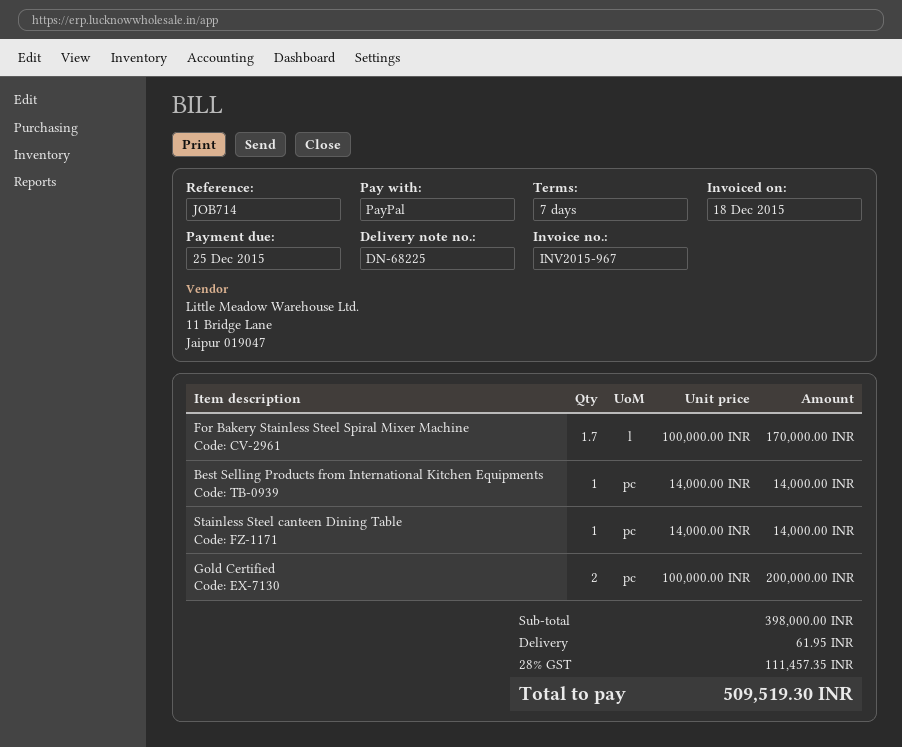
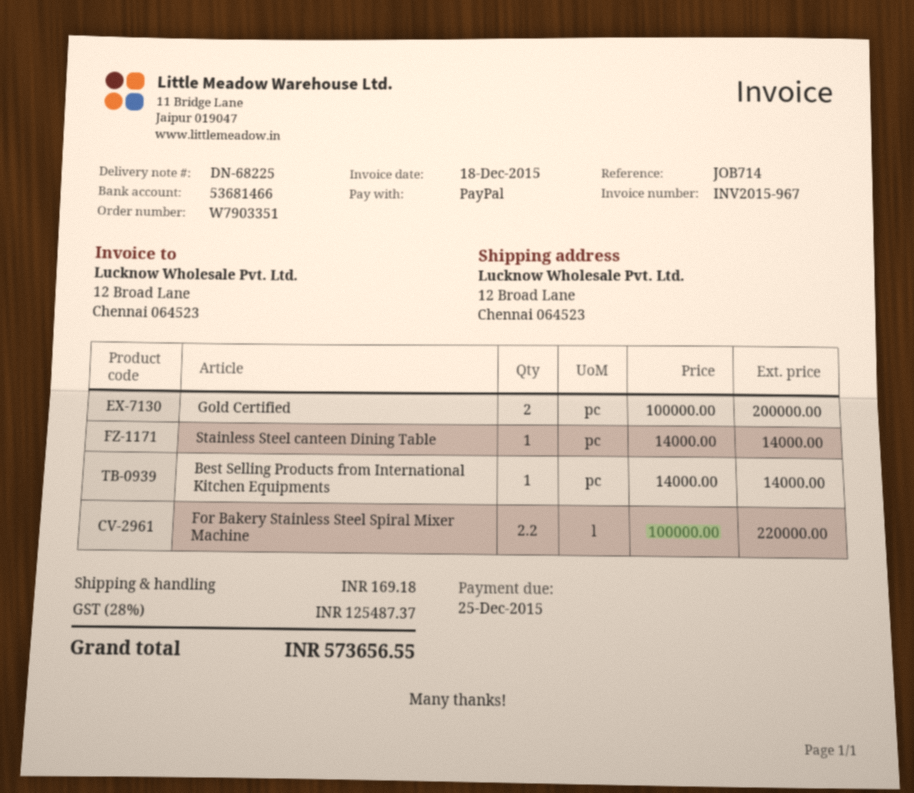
For Bakery Stainless Steel Spiral Mixer Machine: 1.7 x 100000.00 = 170000.00 -> 2.2 x 100000.00 = 220000.00
shipping: 61.95 -> 169.18
tax: 28% = 111457.35 -> 28% = 125487.37
total: 509519.30 -> 573656.55

